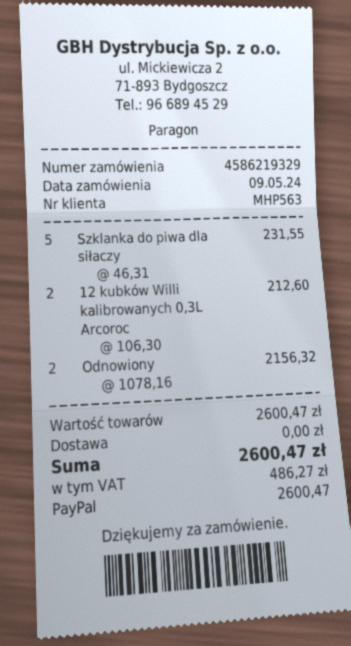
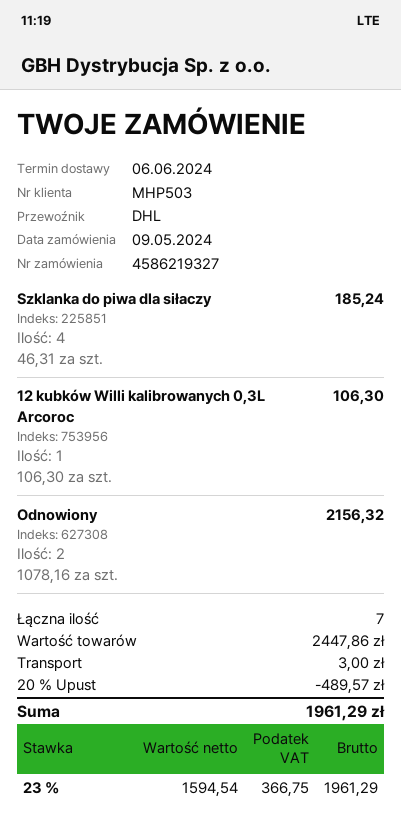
order number: 4586219329 -> 4586219327
customer number: MHP563 -> MHP503
Szklanka do piwa dla siłaczy: 5 x 46.31 = 231.55 -> 4 x 46.31 = 185.24
12 kubków Willi kalibrowanych 0,3L Arcoroc: 2 x 106.30 = 212.60 -> 1 x 106.30 = 106.30
subtotal: 2600.47 -> 2447.86
discount: none -> 20% = 489.57
shipping: 0.00 -> 3.00
tax: 486.27 -> 366.75
total: 2600.47 -> 1961.29

